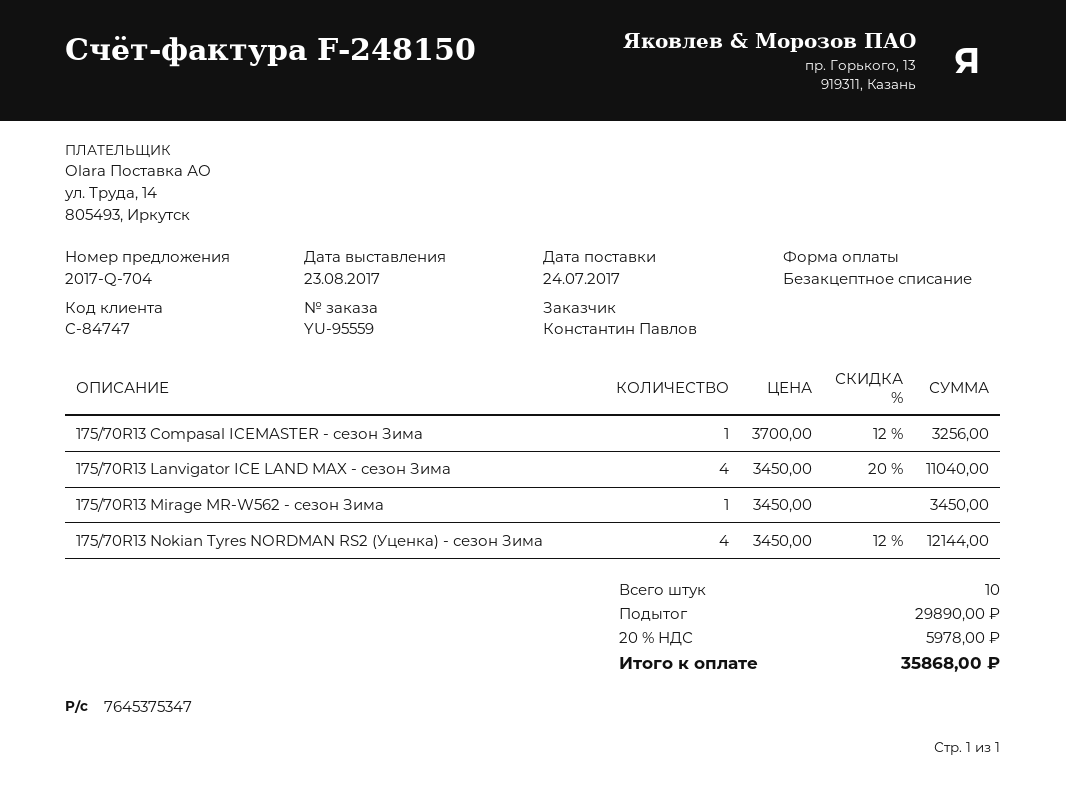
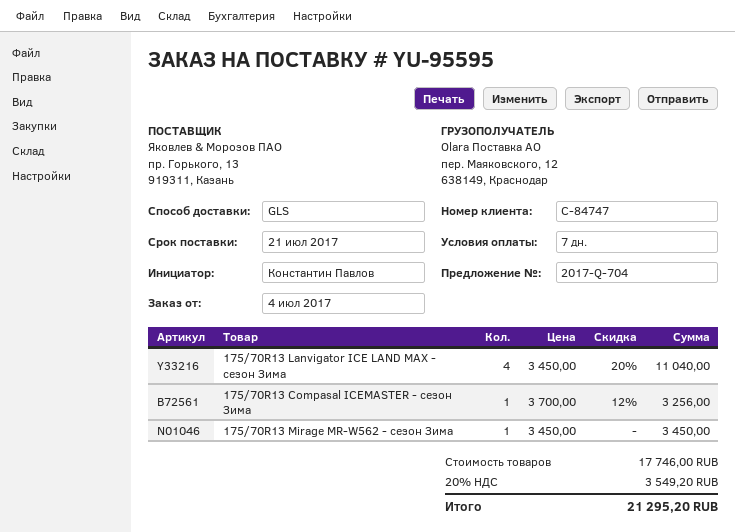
order number: YU-95559 -> YU-95595
delivery date: 2017-07-24 -> 2017-07-21
175/70R13 Nokian Tyres NORDMAN RS2 (Уценка) - сезон Зима: 4 x 3450.00 - 12% = 12144.00 -> none
subtotal: 29890.00 -> 17746.00
tax: 20% = 5978.00 -> 20% = 3549.20
total: 35868.00 -> 21295.20

